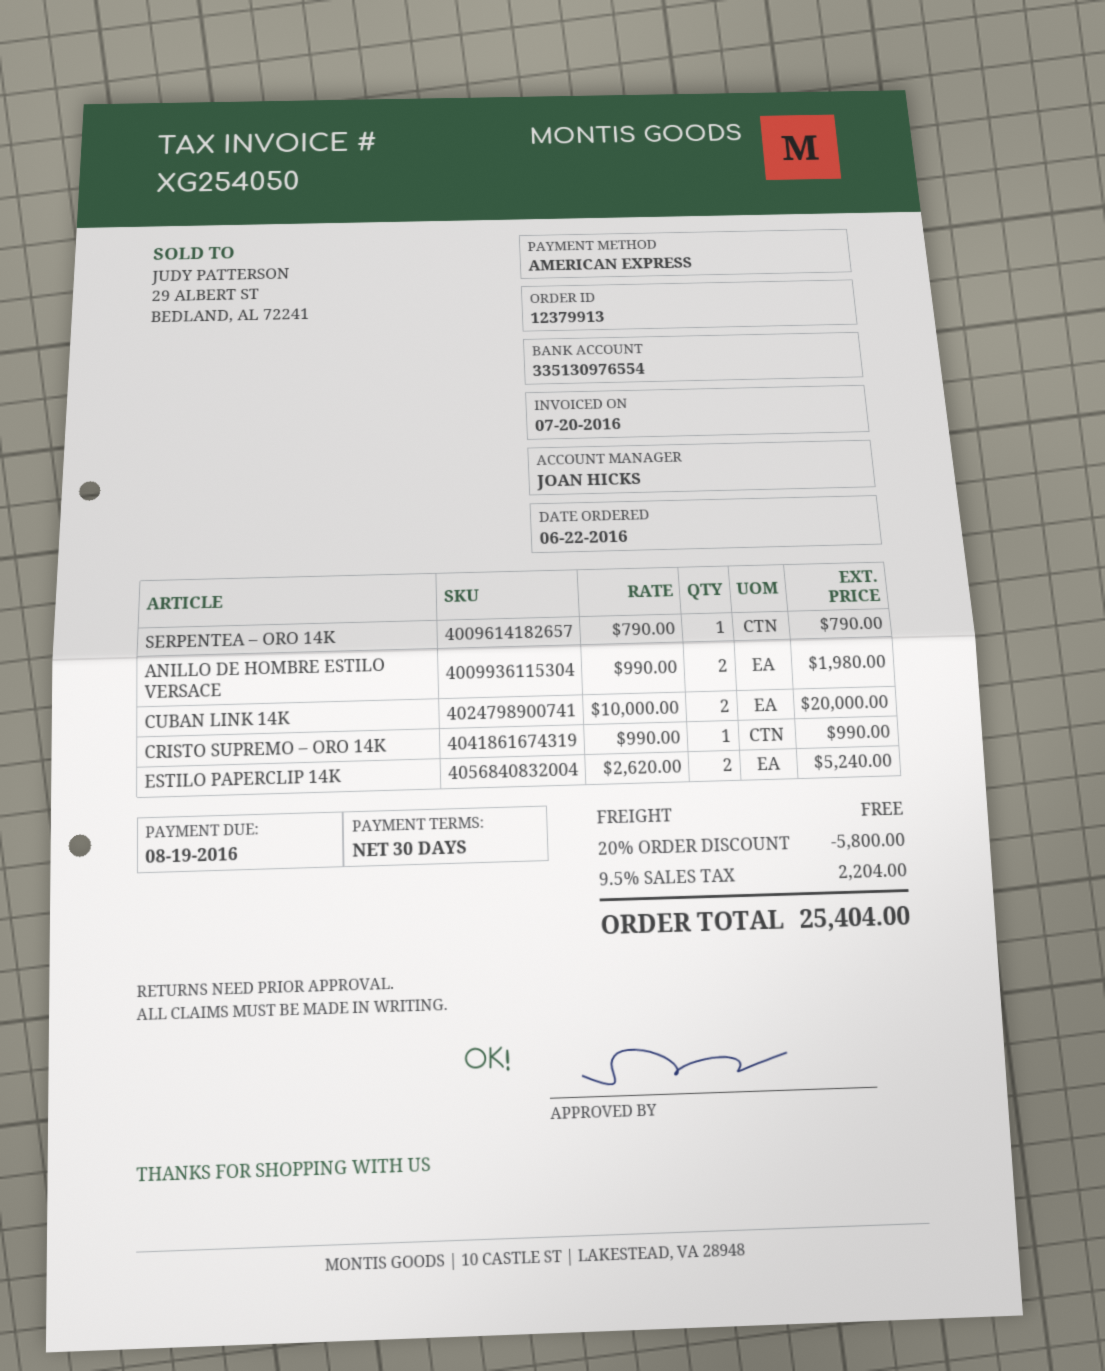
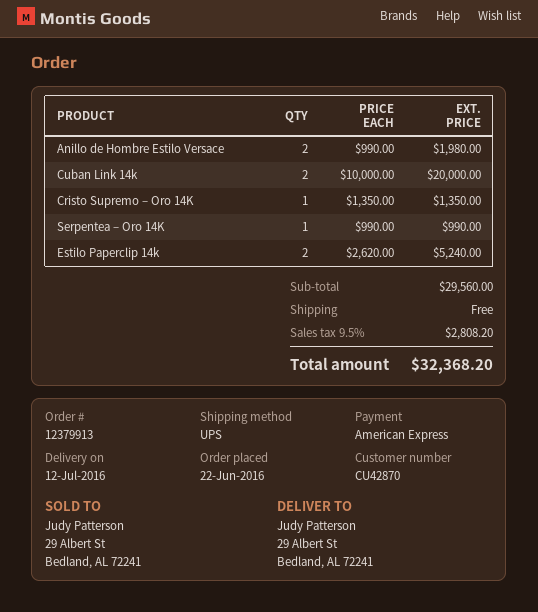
SERPENTEA – ORO 14K: 1 x 790.00 = 790.00 -> 1 x 990.00 = 990.00
CRISTO SUPREMO – ORO 14K: 1 x 990.00 = 990.00 -> 1 x 1350.00 = 1350.00
discount: 20% = 5800.00 -> none
tax: 9.5% = 2204.00 -> 9.5% = 2808.20
total: 25404.00 -> 32368.20

